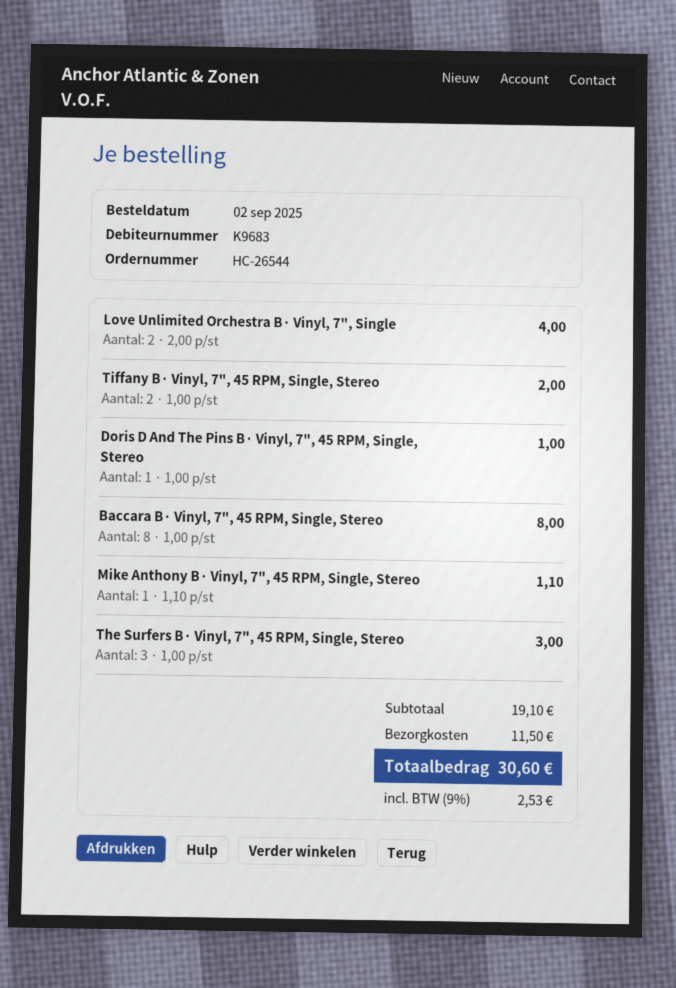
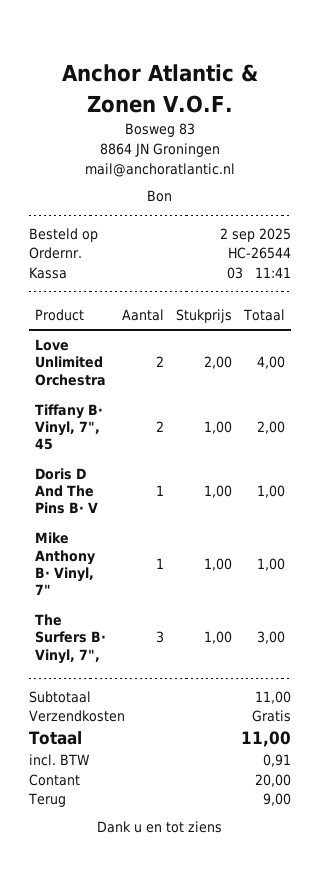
Baccara Β· Vinyl, 7", 45 RPM, Single, Stereo: 8 x 1.00 = 8.00 -> none
Mike Anthony Β· Vinyl, 7", 45 RPM, Single, Stereo: 1 x 1.10 = 1.10 -> 1 x 1.00 = 1.00
subtotal: 19.10 -> 11.00
shipping: 11.50 -> 0.00
tax: 2.53 -> 0.91
total: 30.60 -> 11.00

